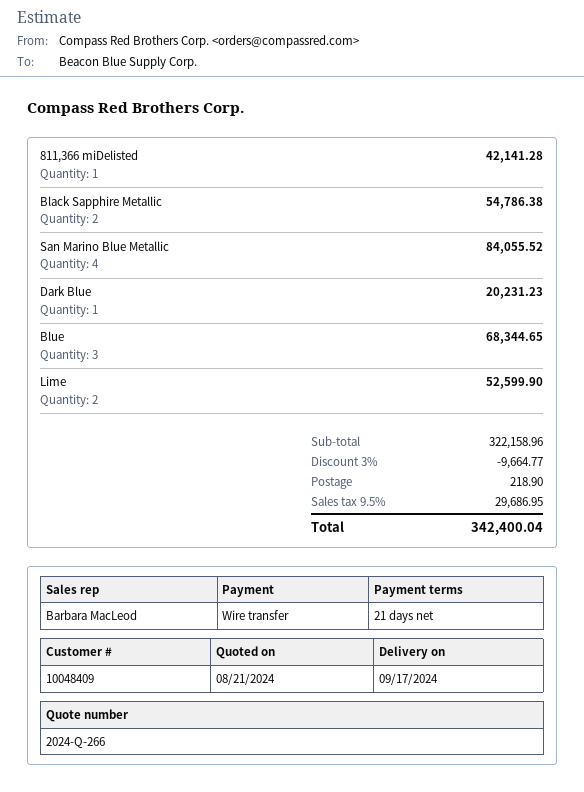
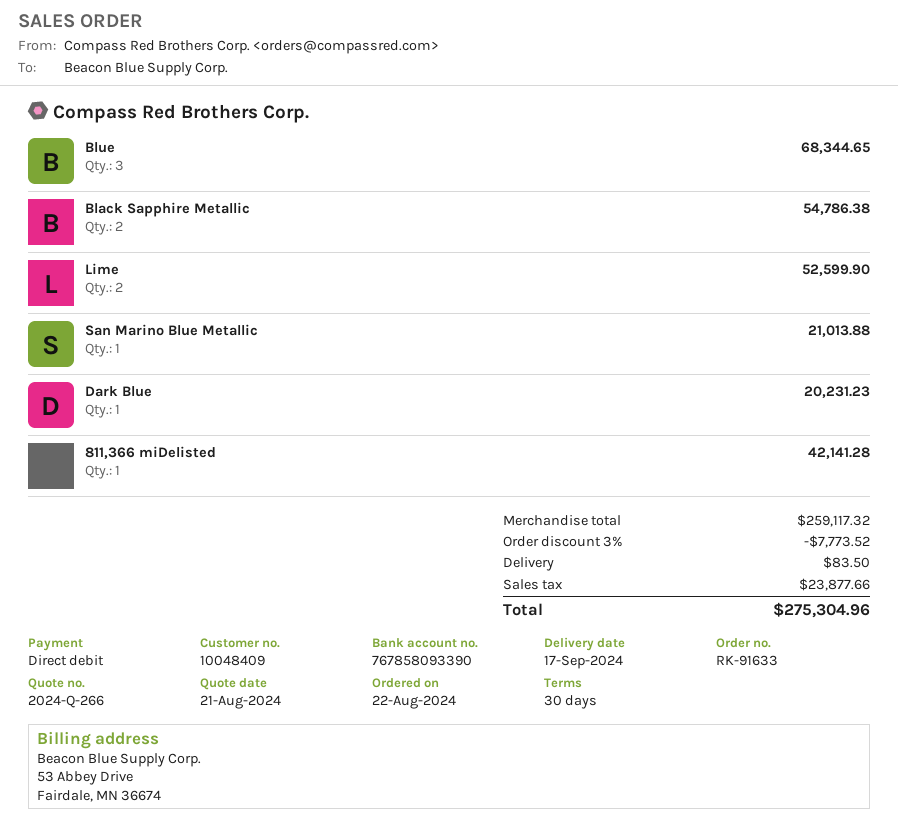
payment terms: 21 days -> 30 days
payment method: bank transfer -> direct debit
San Marino Blue Metallic: 4 for 84055.52 -> 1 for 21013.88
subtotal: 322158.96 -> 259117.32
discount: 3% = 9664.77 -> 3% = 7773.52
shipping: 218.90 -> 83.50
tax: 29686.95 -> 23877.66
total: 342400.04 -> 275304.96

